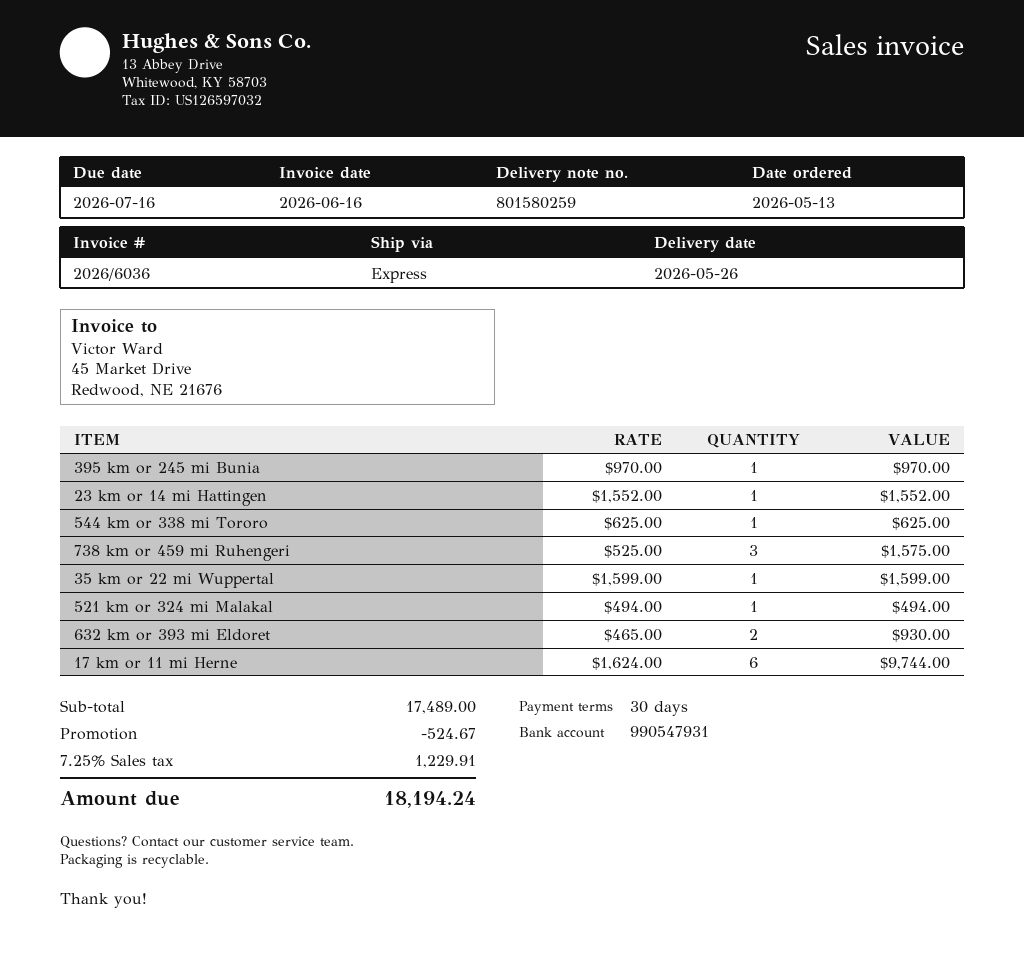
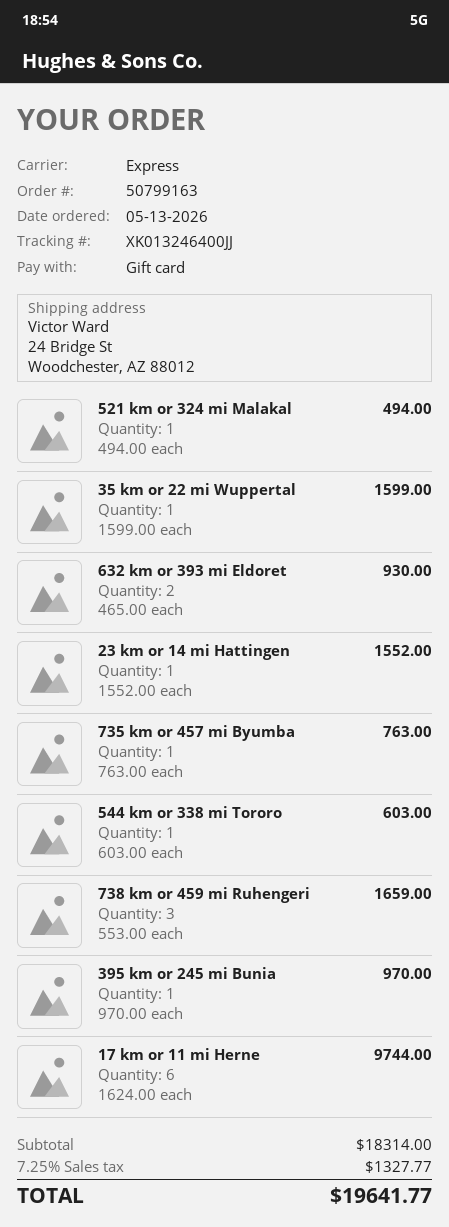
544 km or 338 mi Tororo: 1 x 625.00 = 625.00 -> 1 x 603.00 = 603.00
738 km or 459 mi Ruhengeri: 3 x 525.00 = 1575.00 -> 3 x 553.00 = 1659.00
735 km or 457 mi Byumba: none -> 1 x 763.00 = 763.00
subtotal: 17489.00 -> 18314.00
discount: 524.67 -> none
tax: 7.25% = 1229.91 -> 7.25% = 1327.77
total: 18194.24 -> 19641.77

